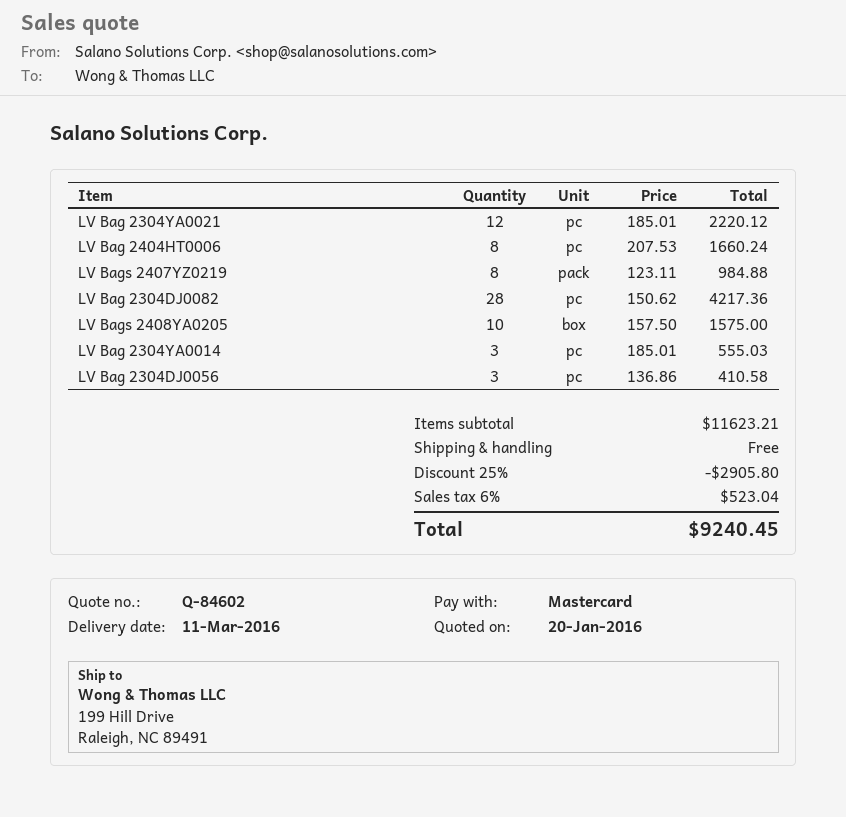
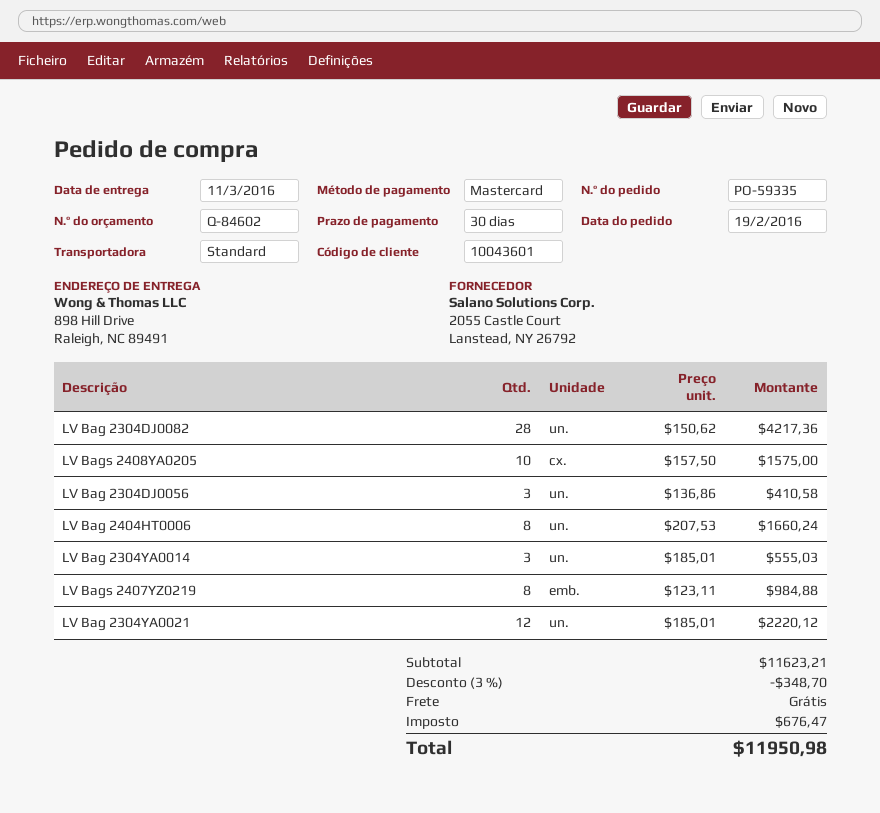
ship to: 199 Hill Drive, Raleigh, NC 89491 -> 898 Hill Drive, Raleigh, NC 89491
discount: 25% = 2905.80 -> 3% = 348.70
tax: 523.04 -> 676.47
total: 9240.45 -> 11950.98

